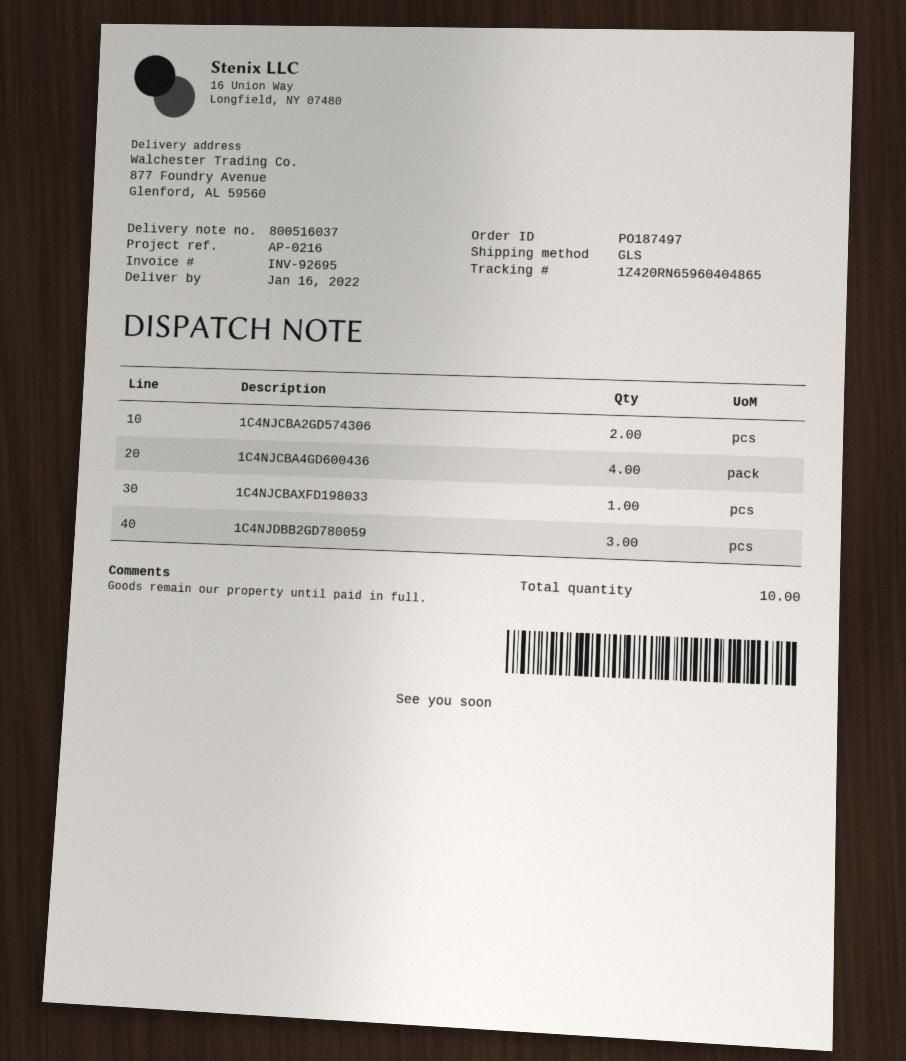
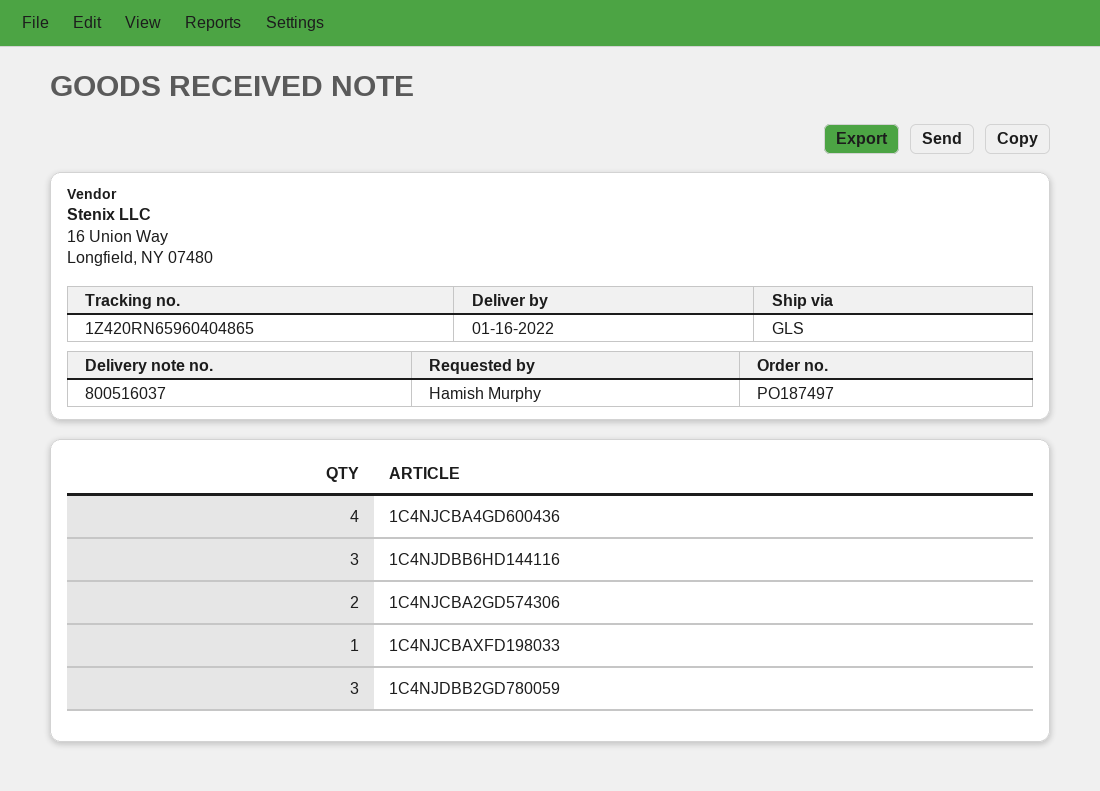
1C4NJDBB6HD144116: none -> 3

